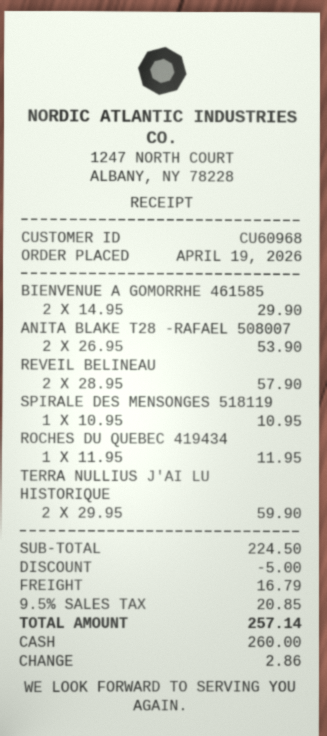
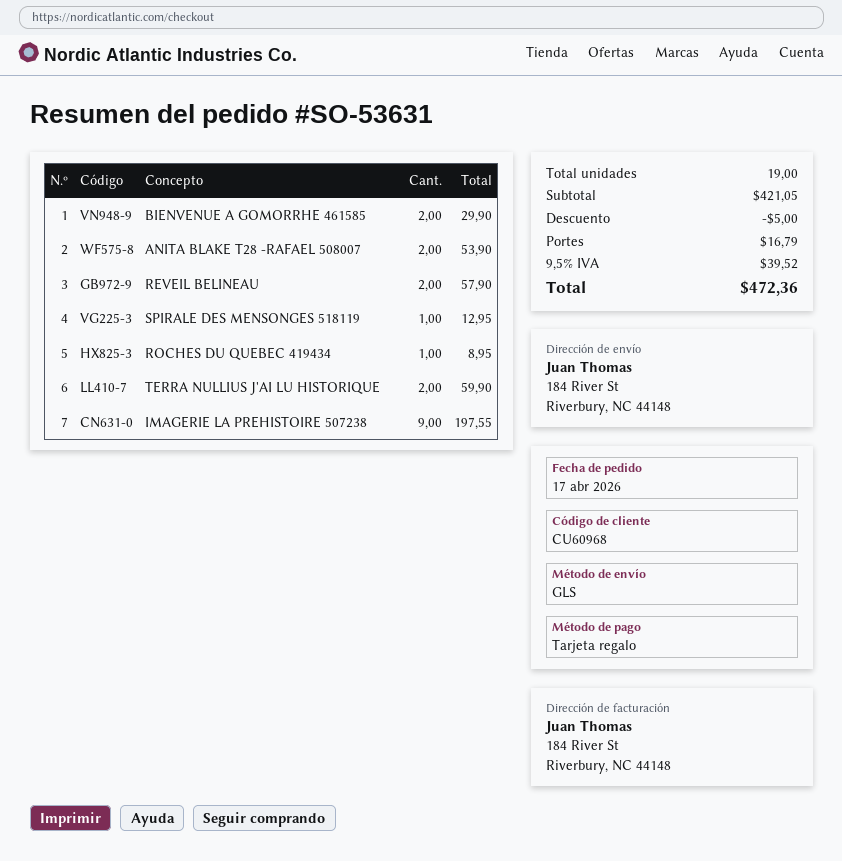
order date: 2026-04-19 -> 2026-04-17
payment method: cash -> gift card
SPIRALE DES MENSONGES 518119: 1 for 10.95 -> 1 for 12.95
ROCHES DU QUEBEC 419434: 1 for 11.95 -> 1 for 8.95
IMAGERIE LA PREHISTOIRE 507238: none -> 9 for 197.55
subtotal: 224.50 -> 421.05
tax: 9.5% = 20.85 -> 9.5% = 39.52
total: 257.14 -> 472.36

